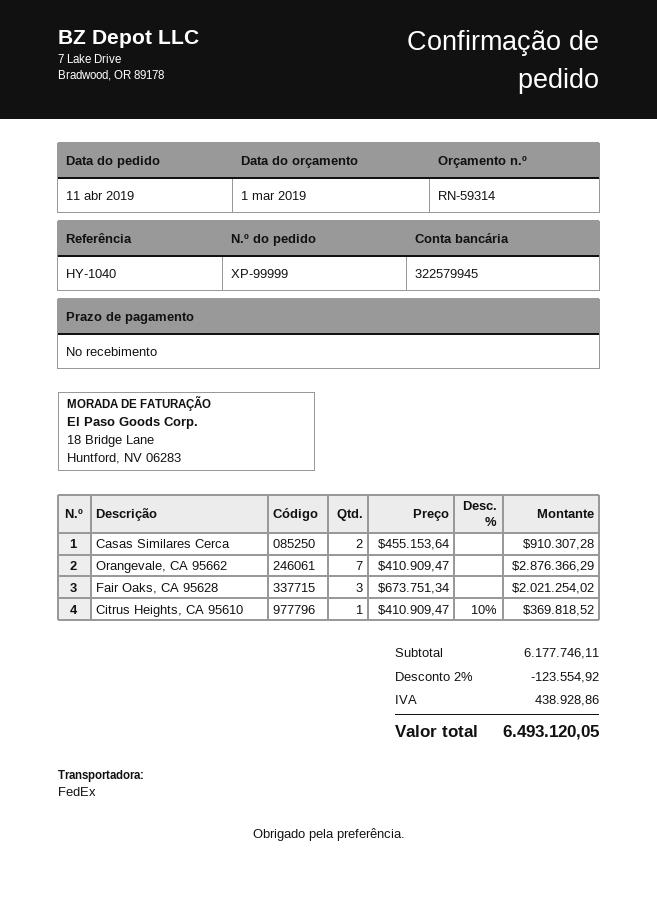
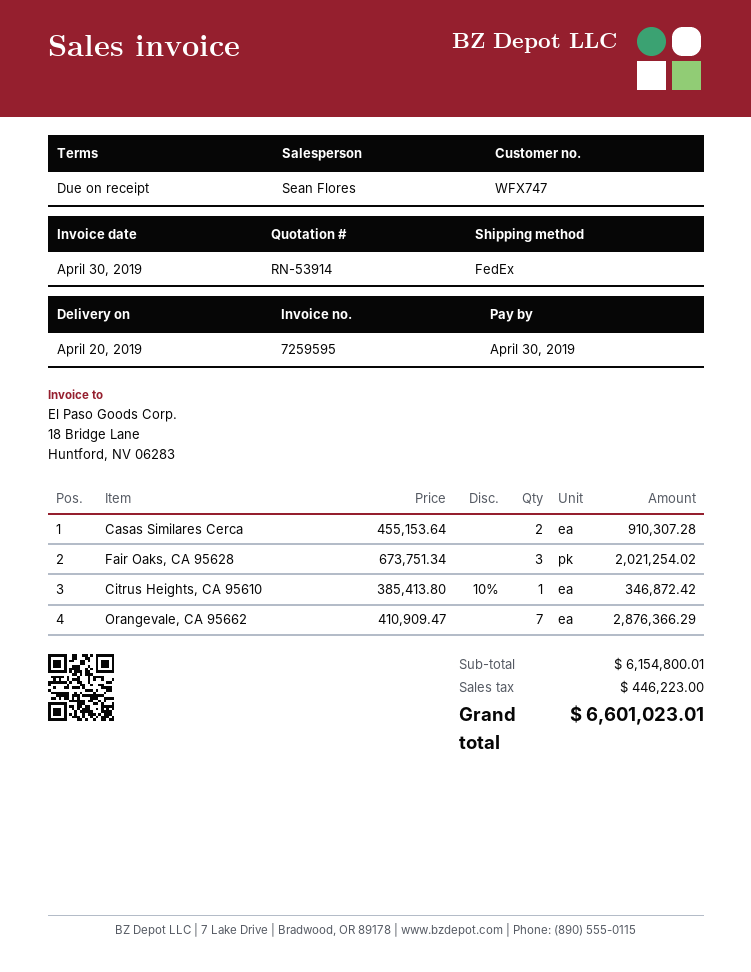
quote number: RN-59314 -> RN-53914
Citrus Heights, CA 95610: 1 x 410909.47 - 10% = 369818.52 -> 1 x 385413.80 - 10% = 346872.42
subtotal: 6177746.11 -> 6154800.01
discount: 2% = 123554.92 -> none
tax: 438928.86 -> 446223.00
total: 6493120.05 -> 6601023.01

